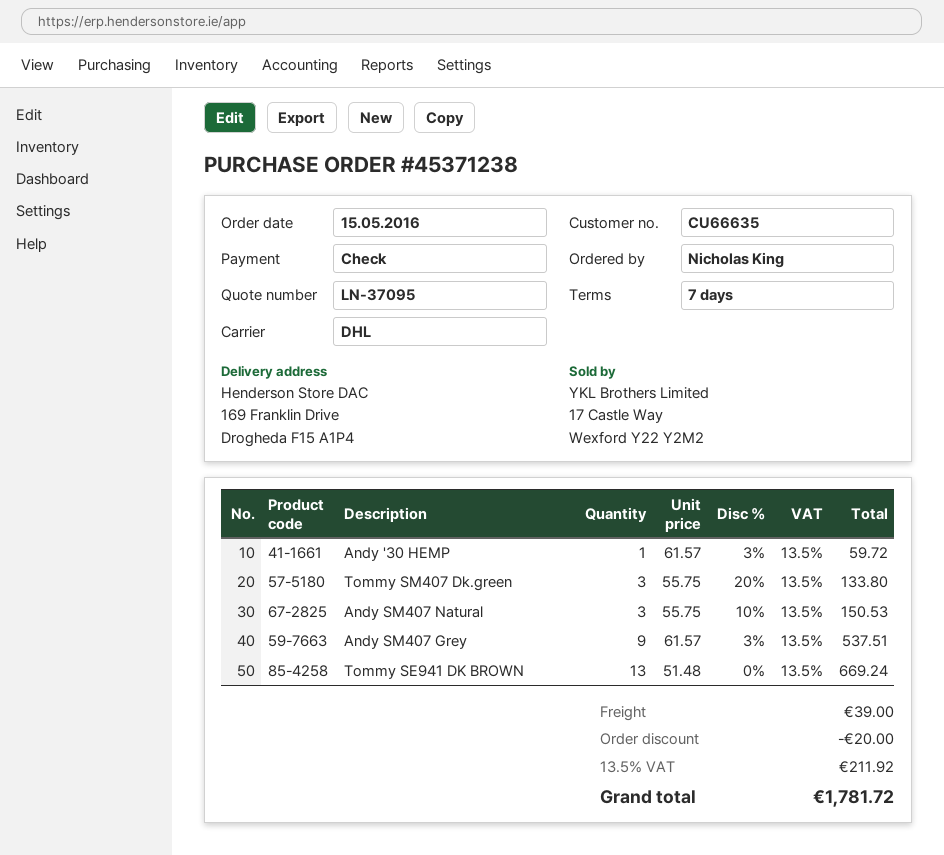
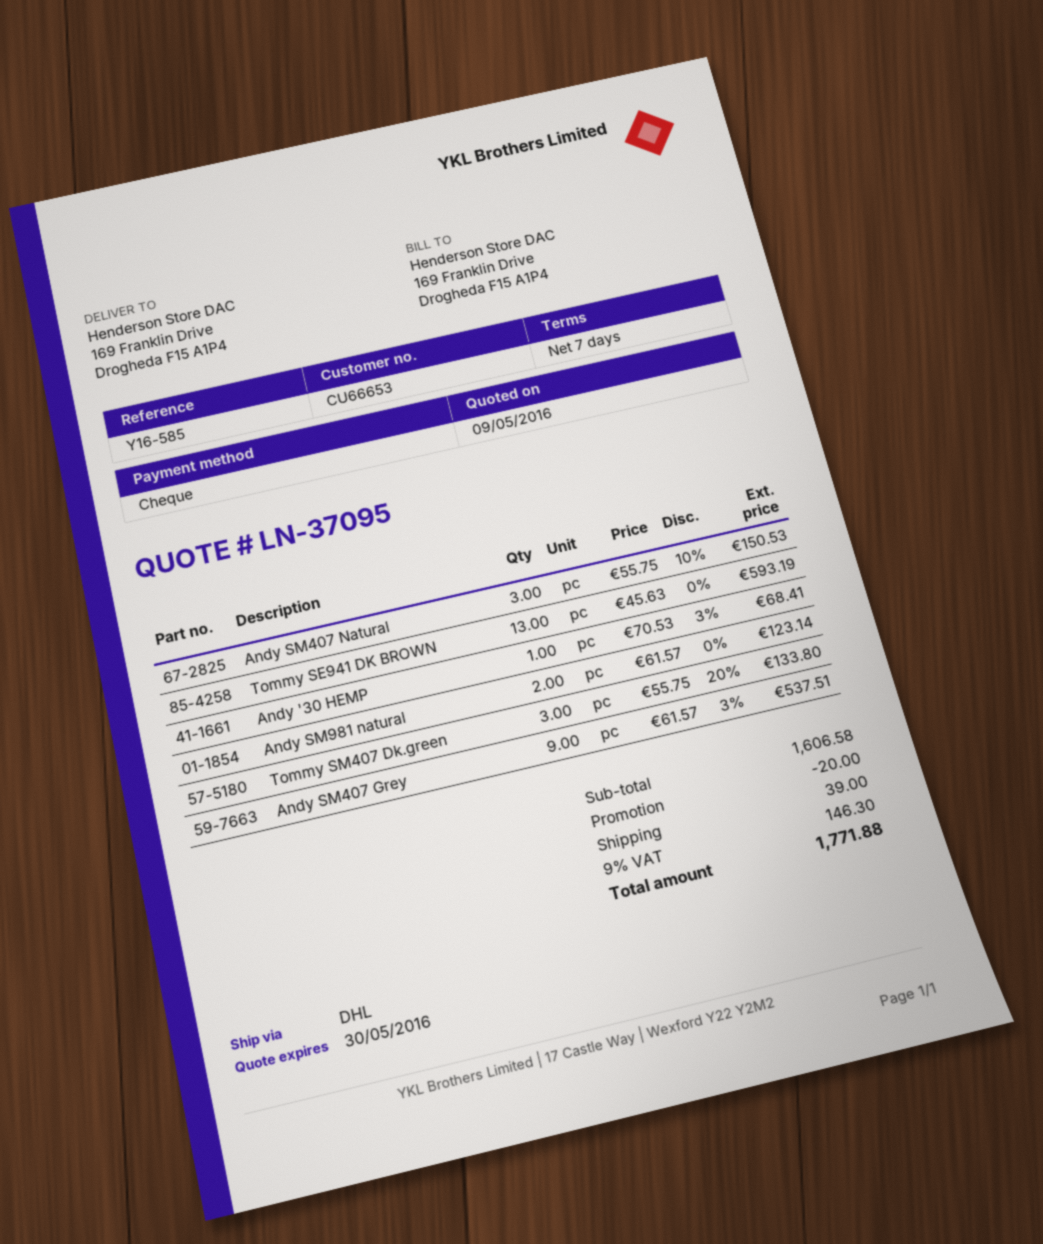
customer number: CU66635 -> CU66653
Andy '30 HEMP: 1 x 61.57 - 3% = 59.72 -> 1 x 70.53 - 3% = 68.41
Tommy SE941 DK BROWN: 13 x 51.48 = 669.24 -> 13 x 45.63 = 593.19
Andy SM981 natural: none -> 2 x 61.57 = 123.14
tax: 13.5% = 211.92 -> 9% = 146.30
total: 1781.72 -> 1771.88

